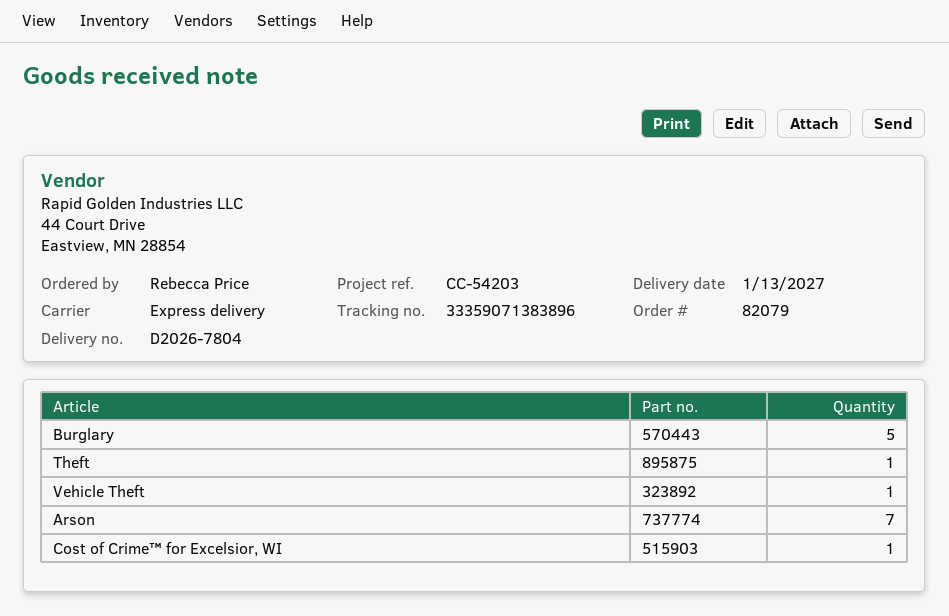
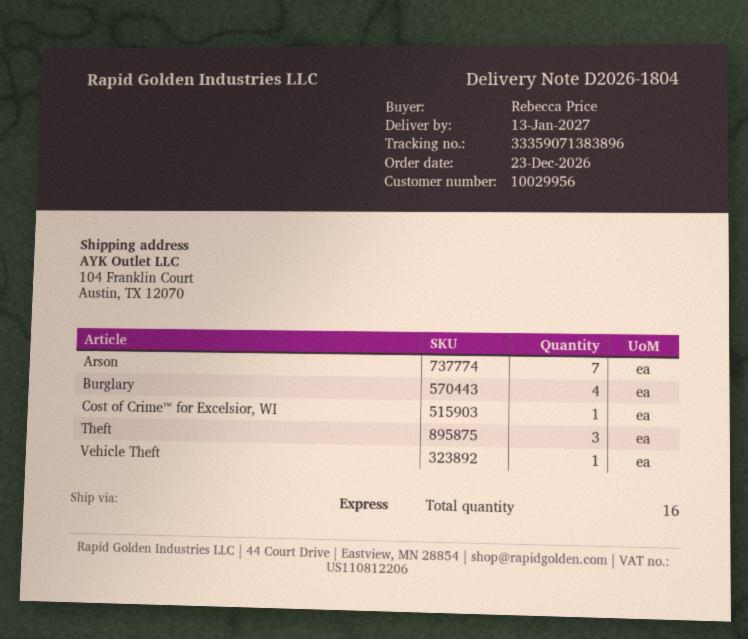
delivery note number: D2026-7804 -> D2026-1804
Burglary: 5 -> 4
Theft: 1 -> 3

